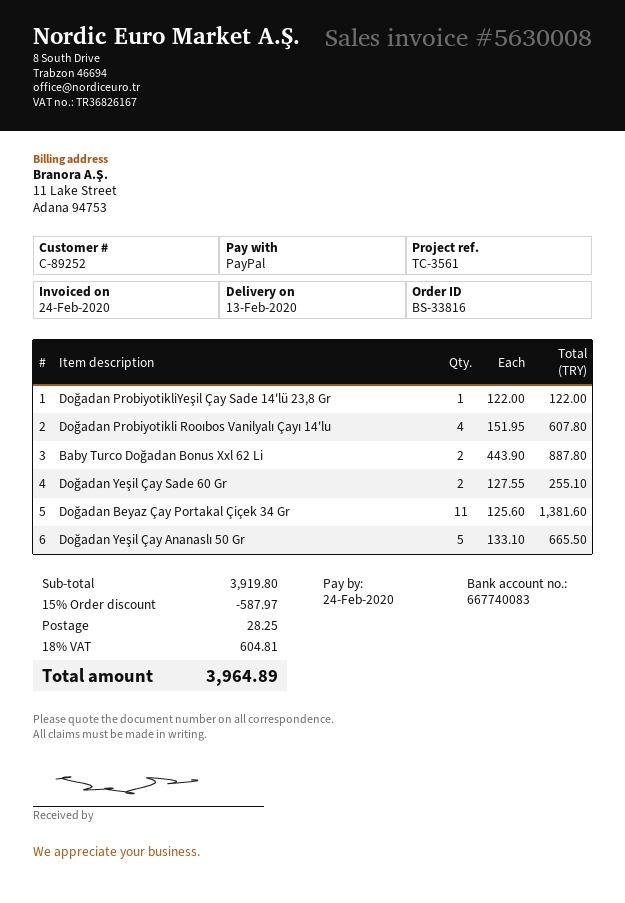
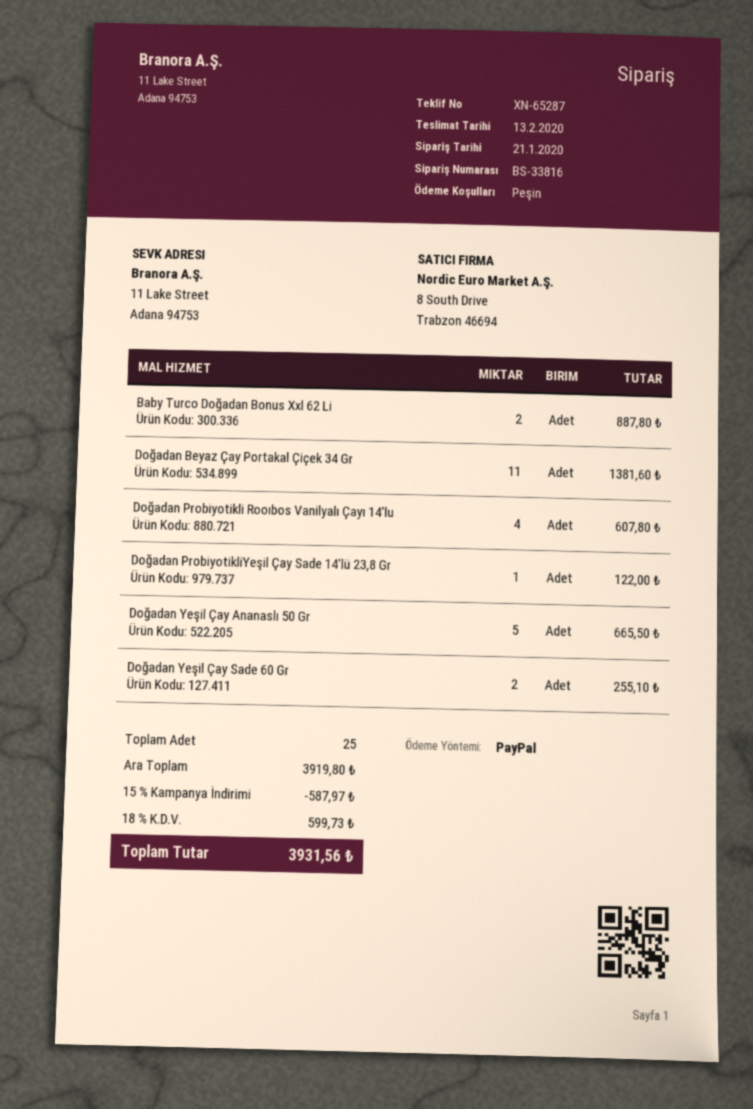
shipping: 28.25 -> none
tax: 18% = 604.81 -> 18% = 599.73
total: 3964.89 -> 3931.56

